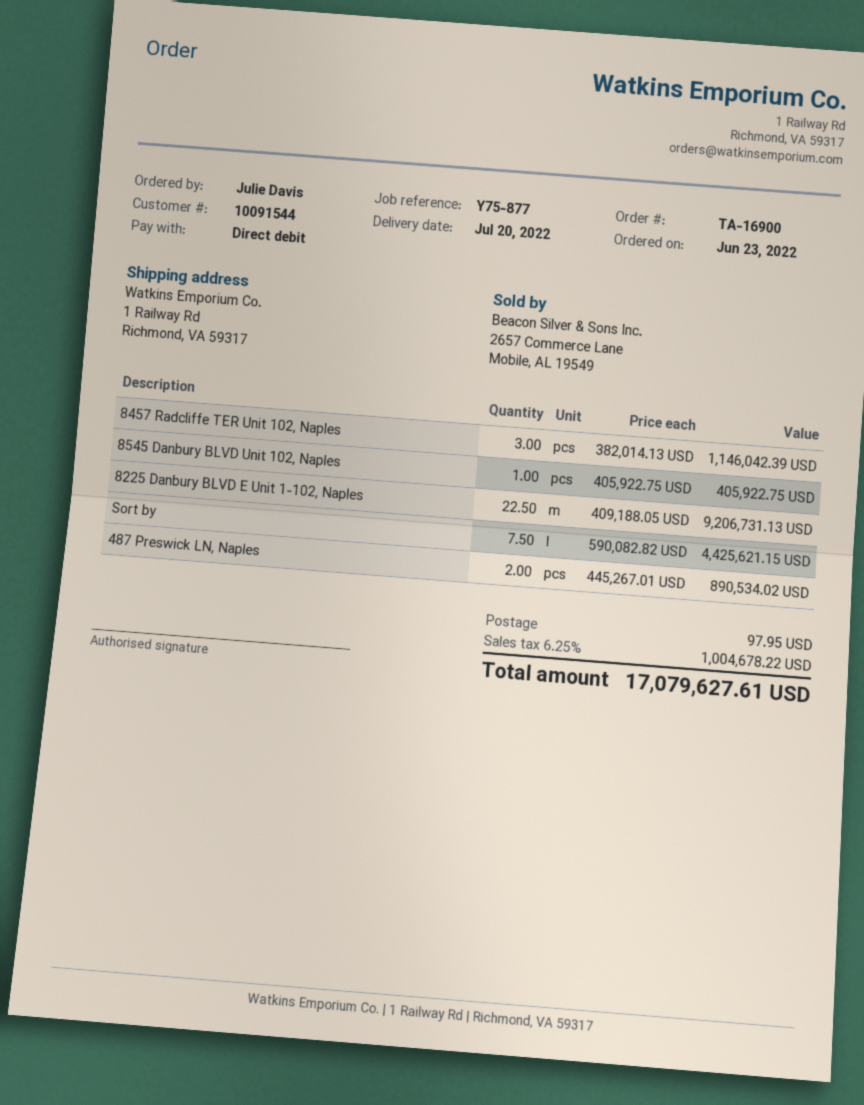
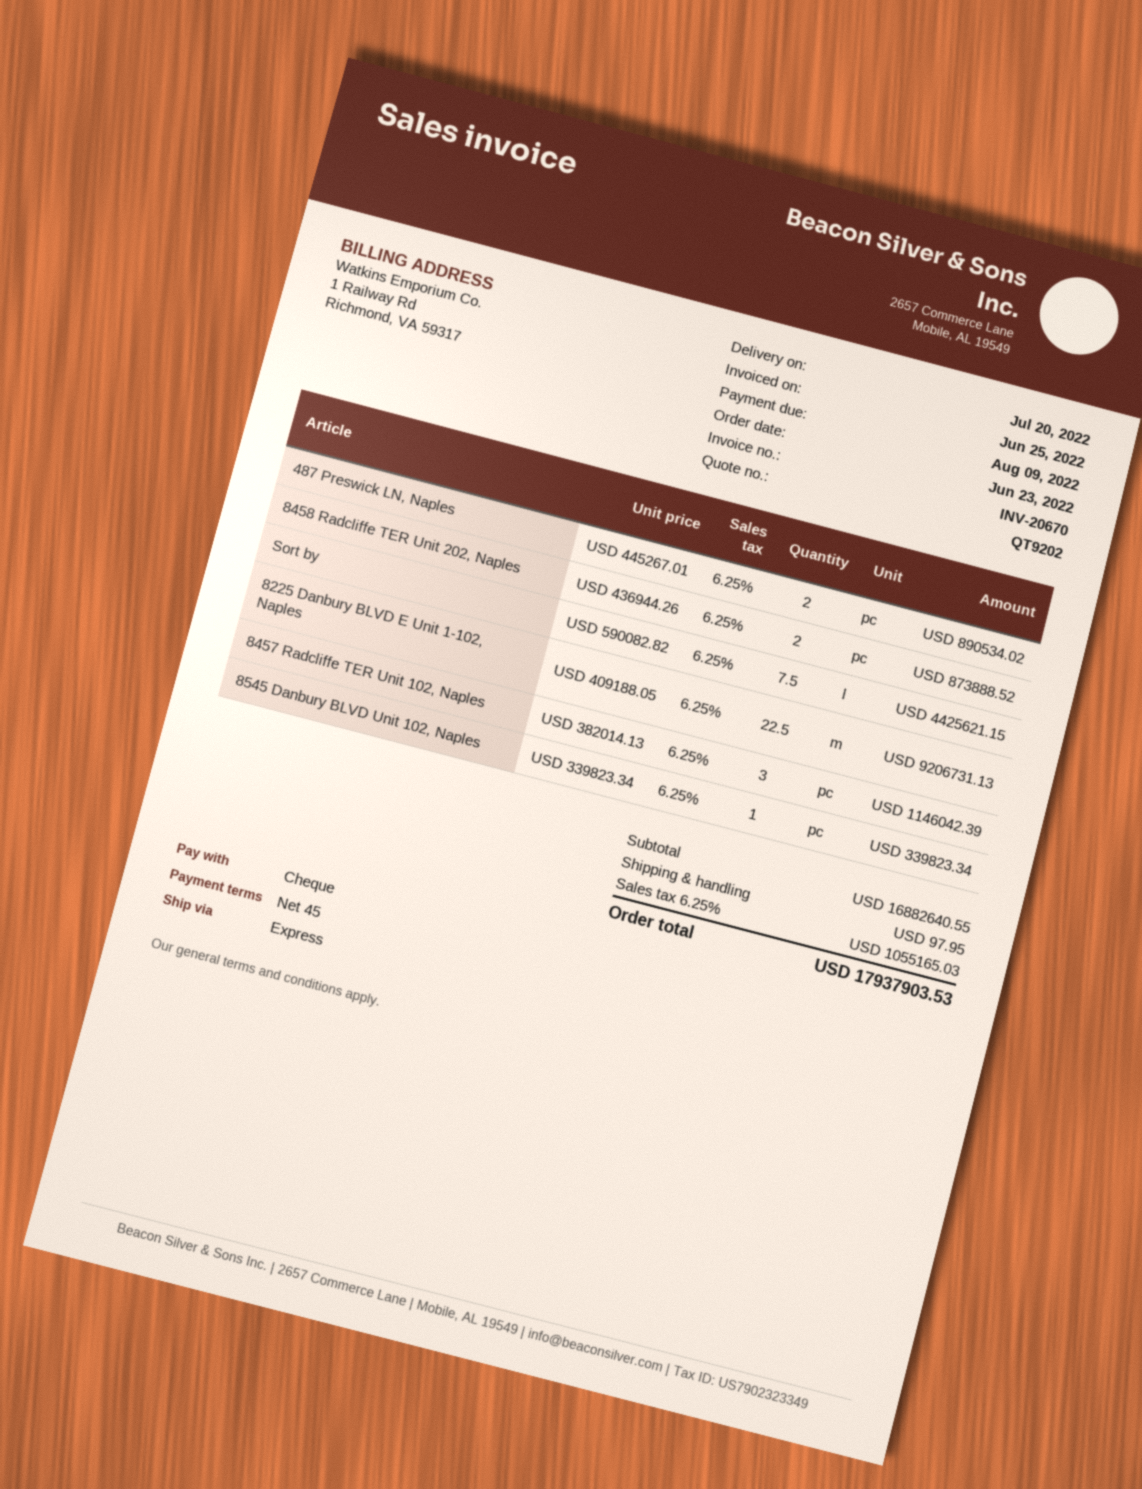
payment method: direct debit -> cheque
8545 Danbury BLVD Unit 102, Naples: 1 x 405922.75 = 405922.75 -> 1 x 339823.34 = 339823.34
8458 Radcliffe TER Unit 202, Naples: none -> 2 x 436944.26 = 873888.52
tax: 6.25% = 1004678.22 -> 6.25% = 1055165.03
total: 17079627.61 -> 17937903.53

